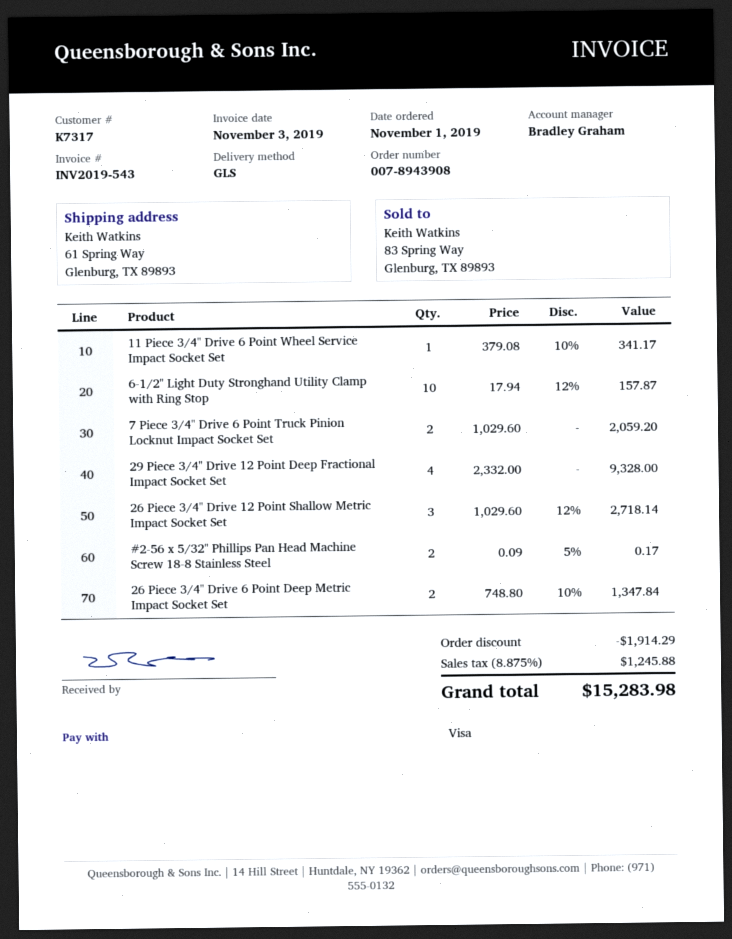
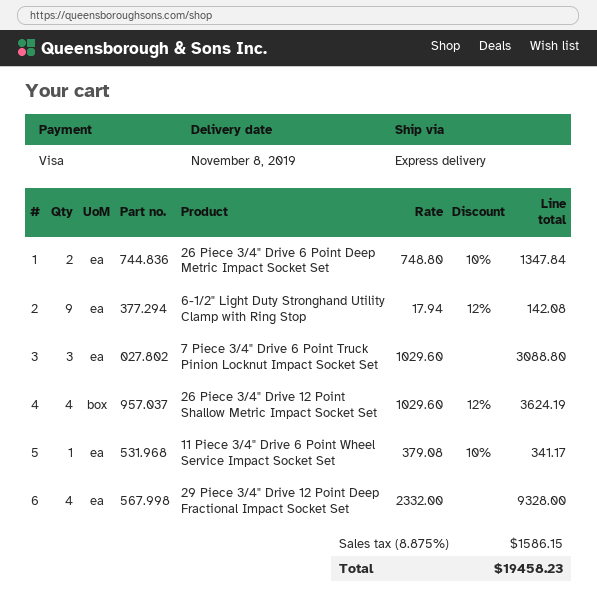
shipping method: GLS -> express
6-1/2" Light Duty Stronghand Utility Clamp with Ring Stop: 10 x 17.94 - 12% = 157.87 -> 9 x 17.94 - 12% = 142.08
7 Piece 3/4" Drive 6 Point Truck Pinion Locknut Impact Socket Set: 2 x 1029.60 = 2059.20 -> 3 x 1029.60 = 3088.80
26 Piece 3/4" Drive 12 Point Shallow Metric Impact Socket Set: 3 x 1029.60 - 12% = 2718.14 -> 4 x 1029.60 - 12% = 3624.19
#2-56 x 5/32" Phillips Pan Head Machine Screw 18-8 Stainless Steel: 2 x 0.09 - 5% = 0.17 -> none
discount: 1914.29 -> none
tax: 8.875% = 1245.88 -> 8.875% = 1586.15
total: 15283.98 -> 19458.23

